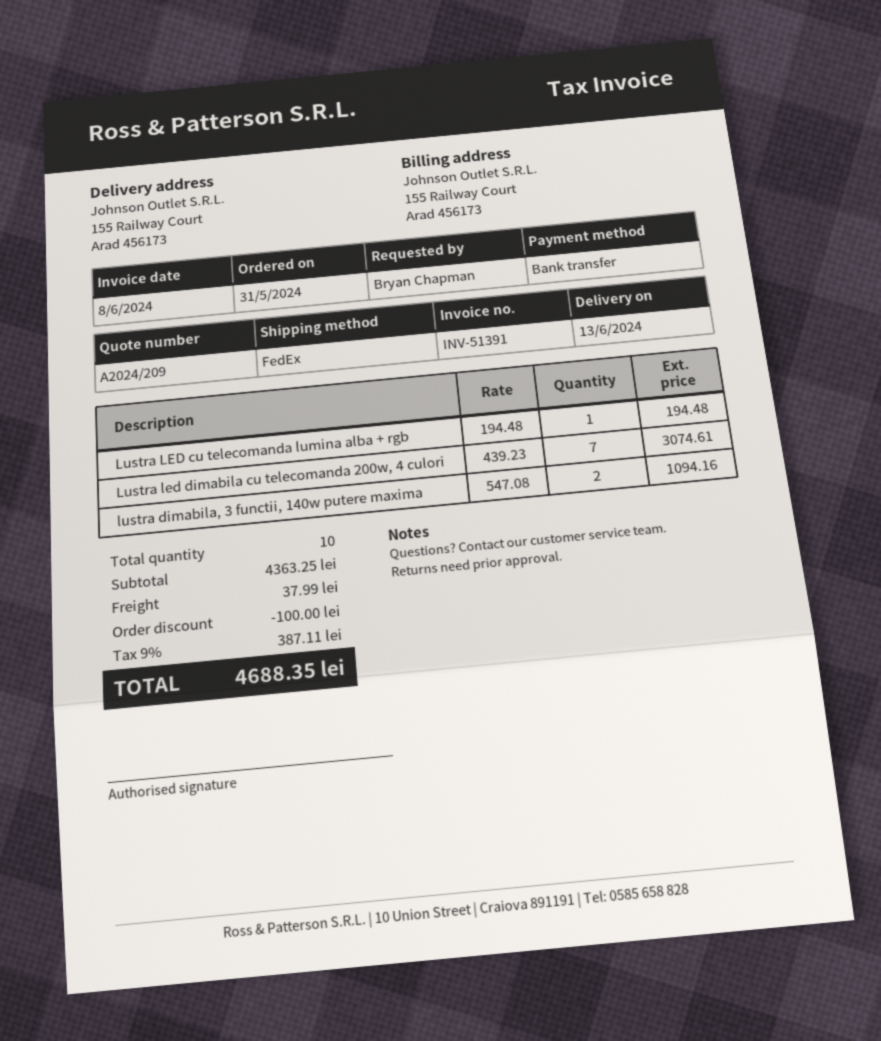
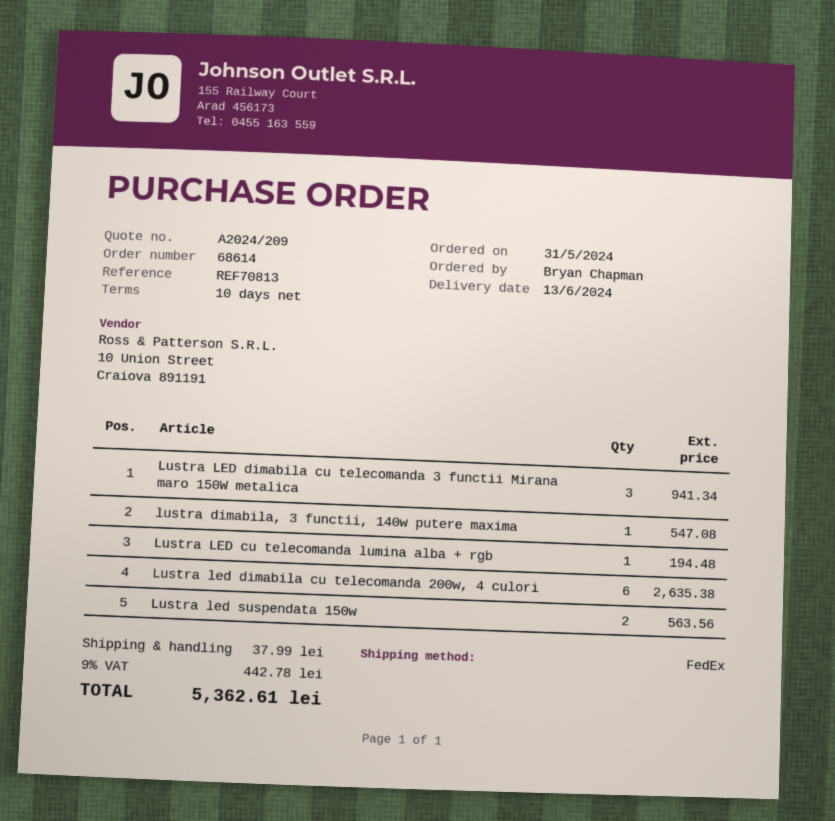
Lustra led dimabila cu telecomanda 200w, 4 culori: 7 for 3074.61 -> 6 for 2635.38
lustra dimabila, 3 functii, 140w putere maxima: 2 for 1094.16 -> 1 for 547.08
Lustra LED dimabila cu telecomanda 3 functii Mirana maro 150W metalica: none -> 3 for 941.34
Lustra led suspendata 150w: none -> 2 for 563.56
discount: 100.00 -> none
tax: 9% = 387.11 -> 9% = 442.78
total: 4688.35 -> 5362.61

